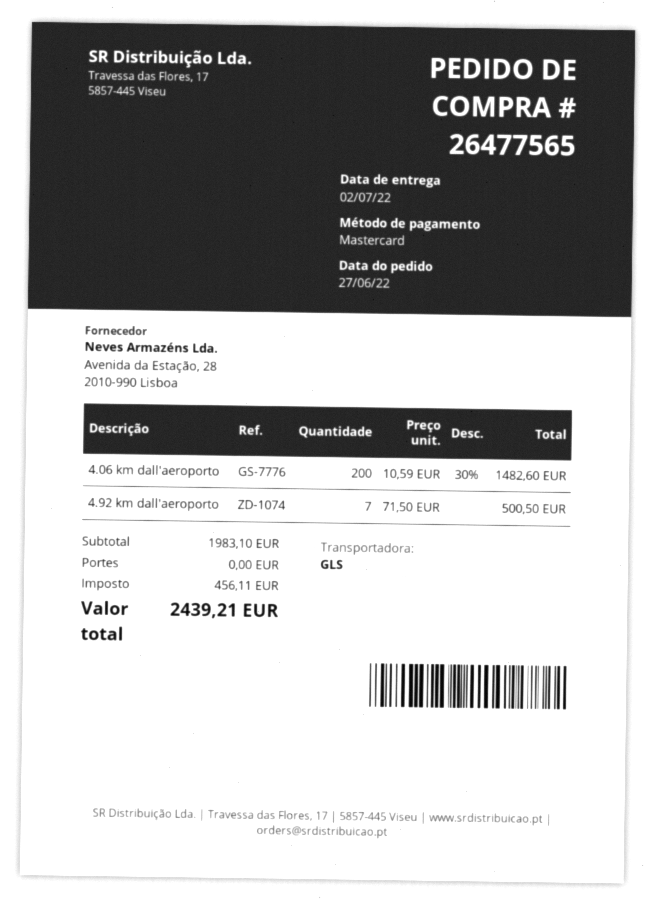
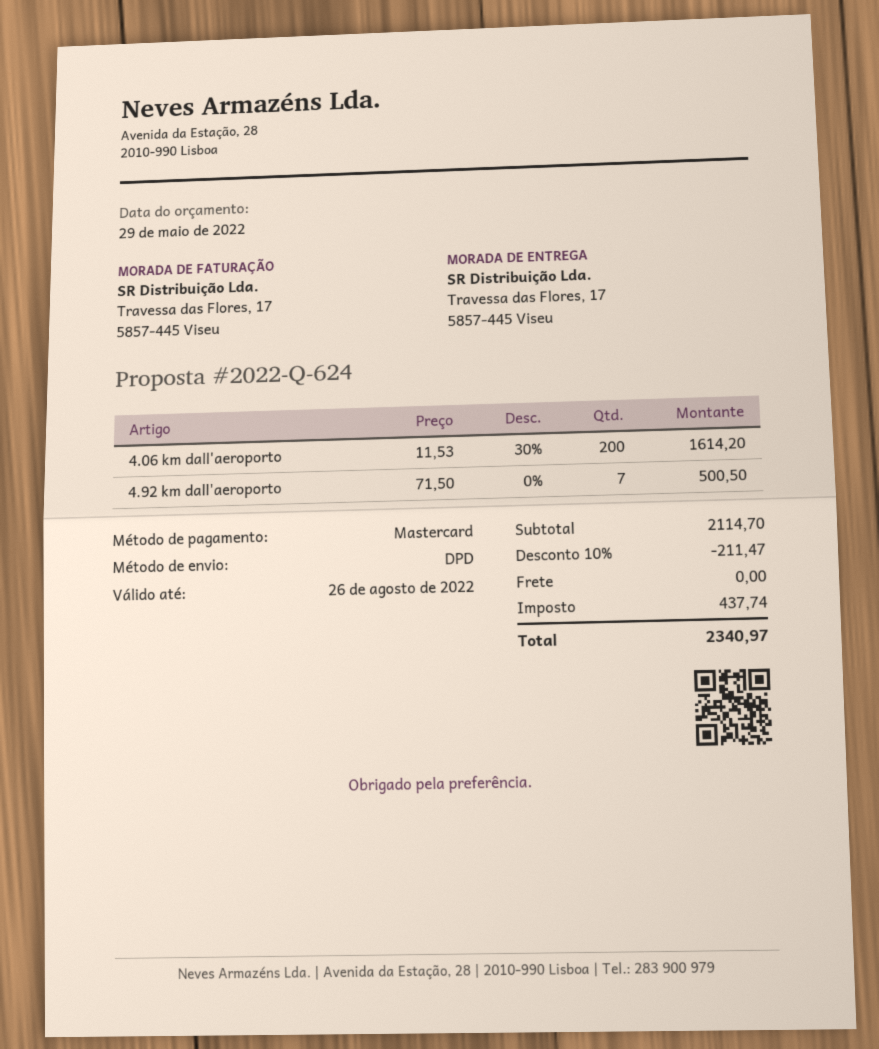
shipping method: GLS -> DPD
4.06 km dall'aeroporto: 200 x 10.59 - 30% = 1482.60 -> 200 x 11.53 - 30% = 1614.20
subtotal: 1983.10 -> 2114.70
discount: none -> 10% = 211.47
tax: 456.11 -> 437.74
total: 2439.21 -> 2340.97

